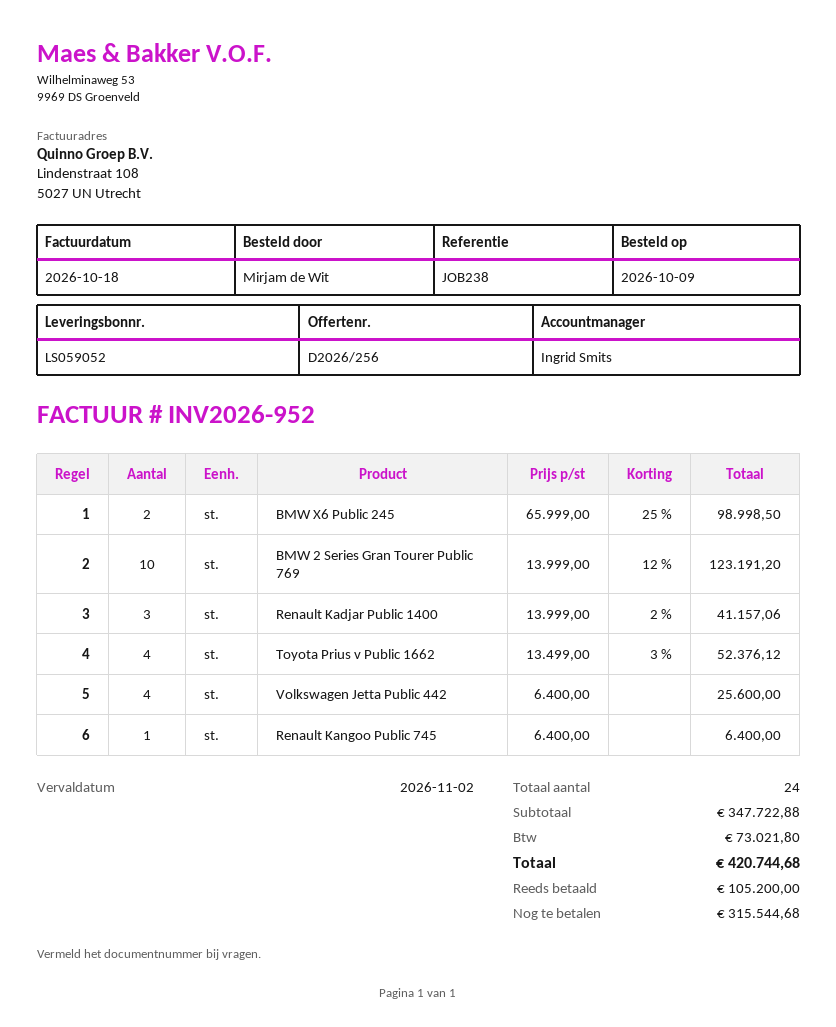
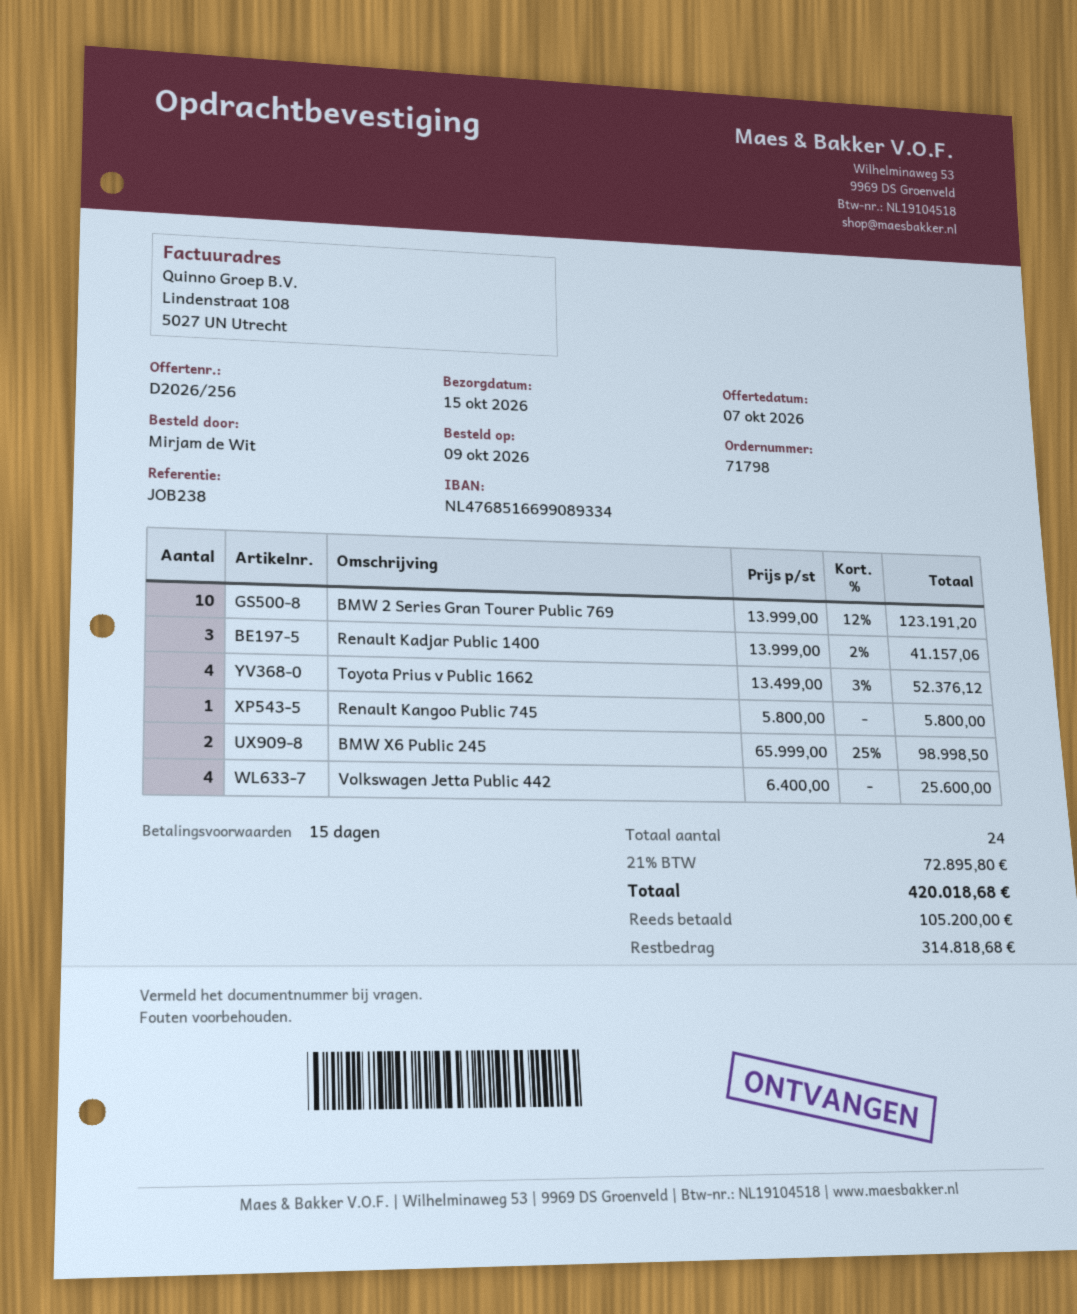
Renault Kangoo Public 745: 1 x 6400.00 = 6400.00 -> 1 x 5800.00 = 5800.00
tax: 73021.80 -> 72895.80
total: 420744.68 -> 420018.68
balance: 315544.68 -> 314818.68

